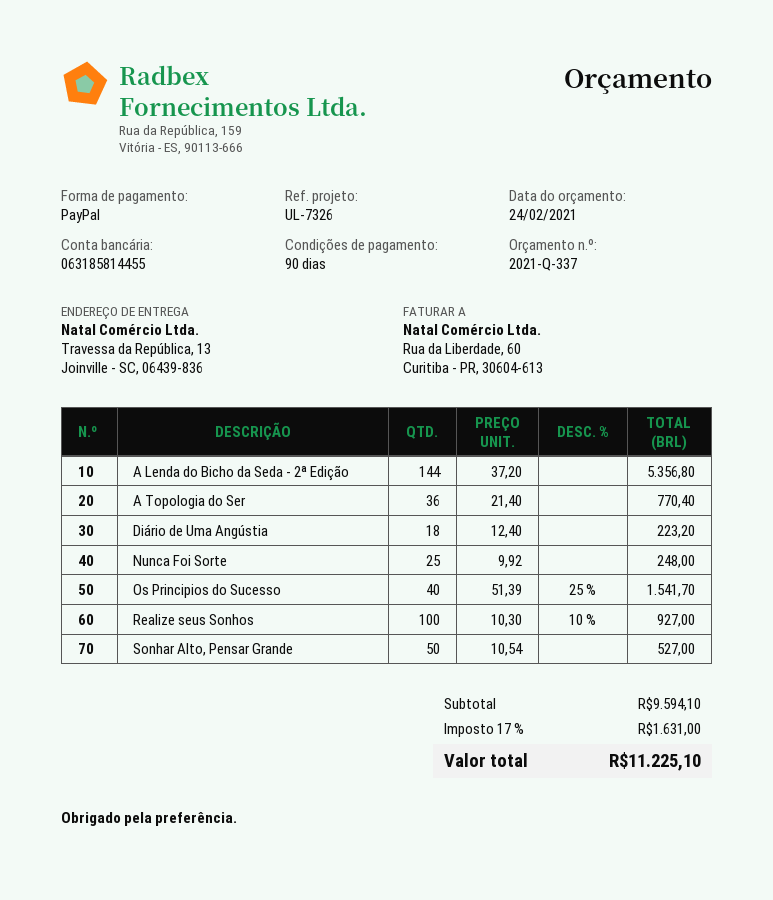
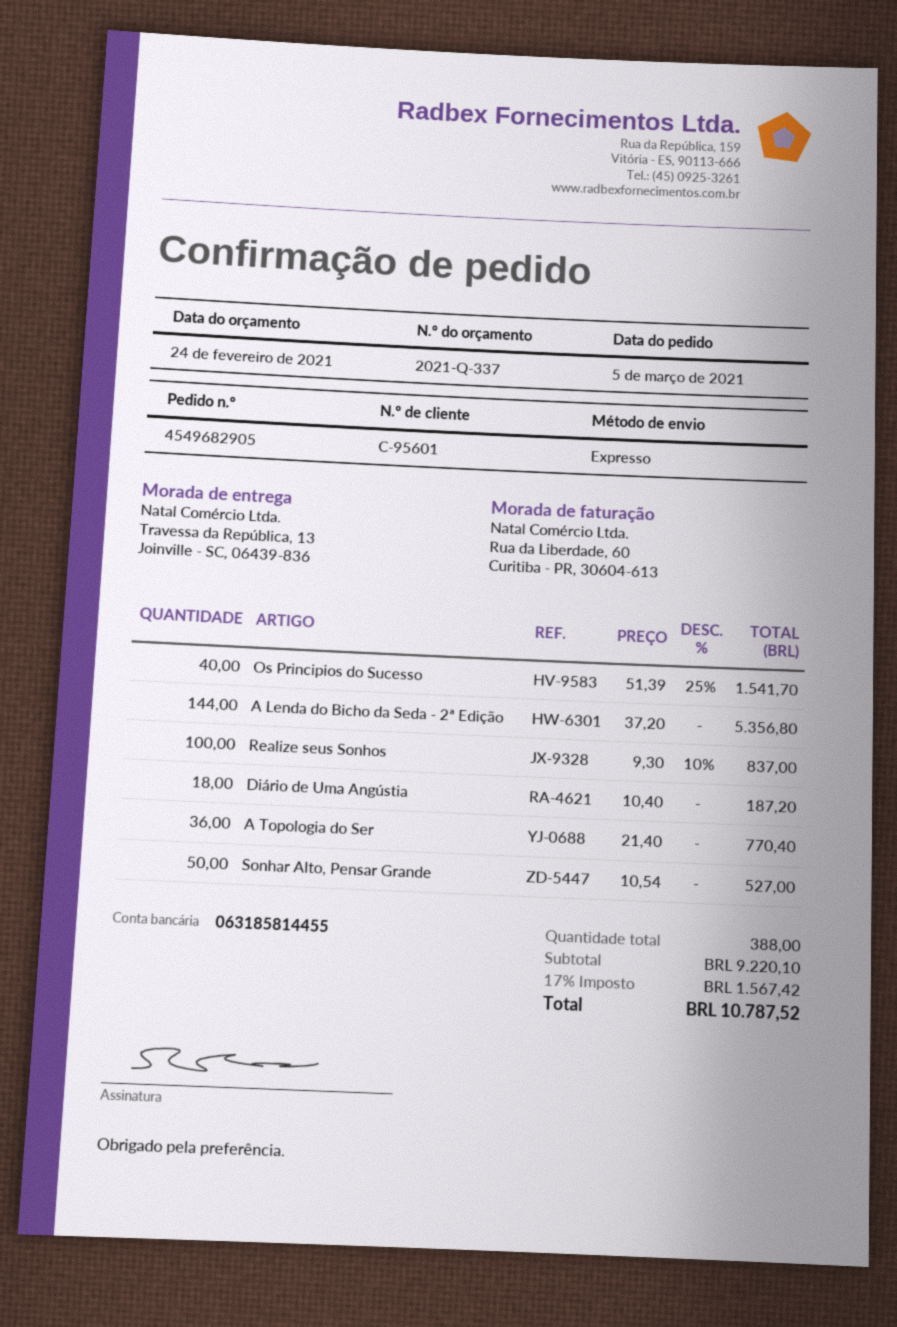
Diário de Uma Angústia: 18 x 12.40 = 223.20 -> 18 x 10.40 = 187.20
Nunca Foi Sorte: 25 x 9.92 = 248.00 -> none
Realize seus Sonhos: 100 x 10.30 - 10% = 927.00 -> 100 x 9.30 - 10% = 837.00
subtotal: 9594.10 -> 9220.10
tax: 17% = 1631.00 -> 17% = 1567.42
total: 11225.10 -> 10787.52

